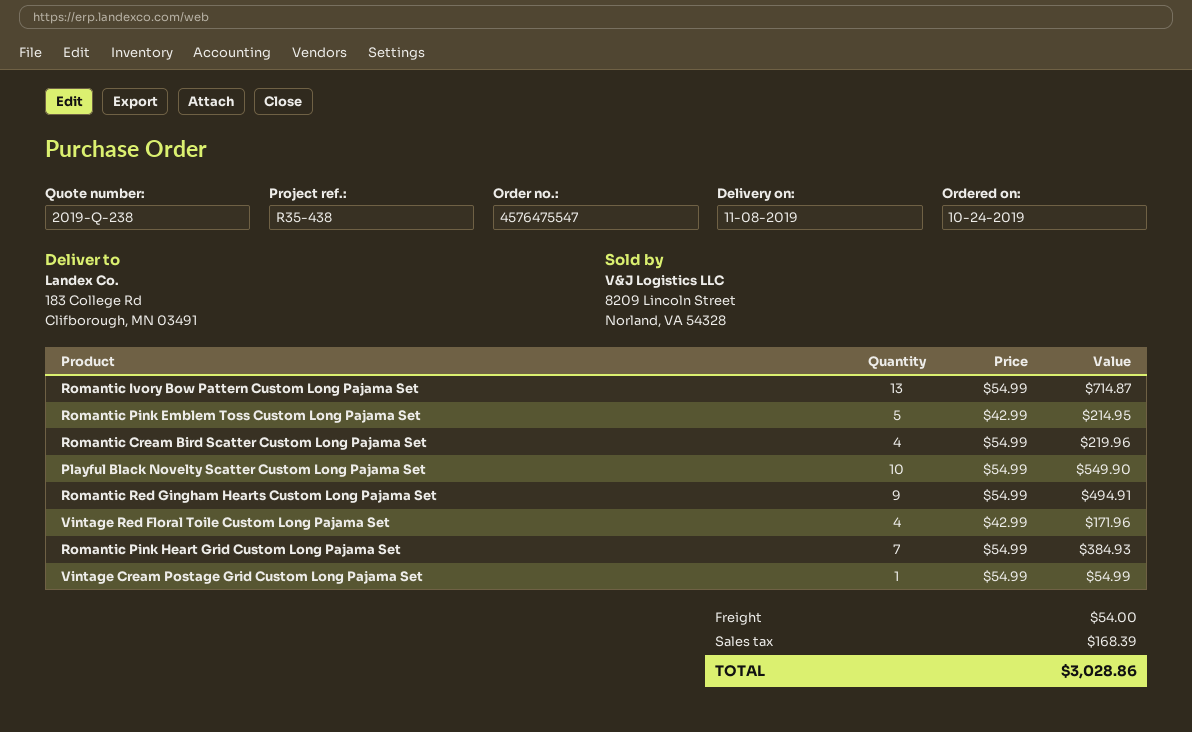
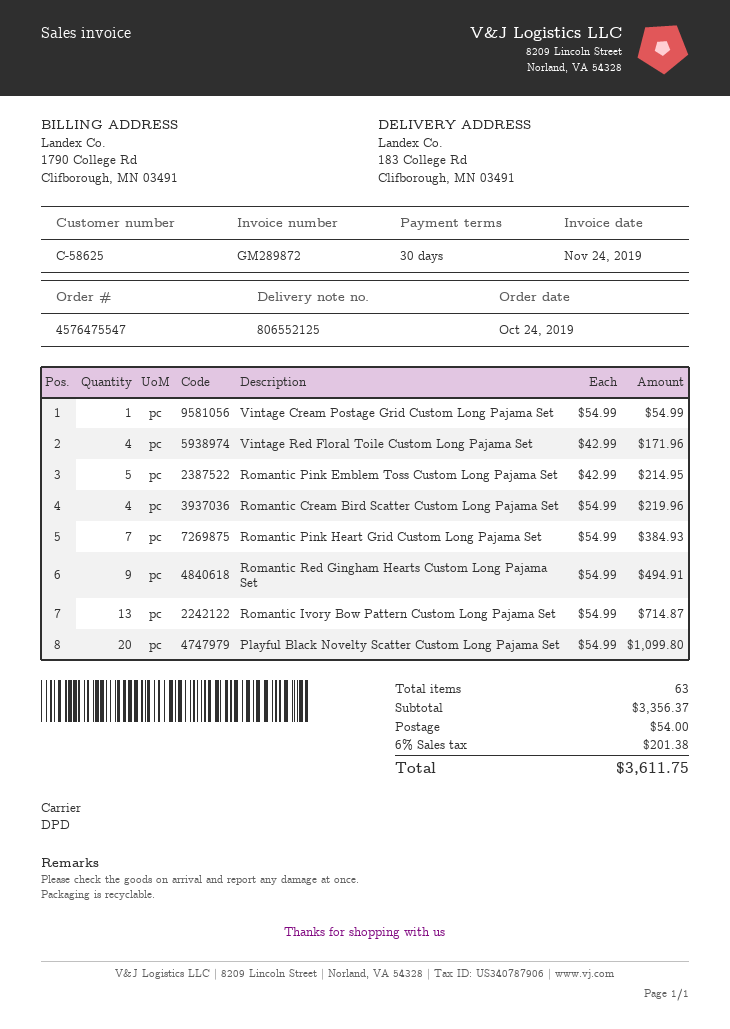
Playful Black Novelty Scatter Custom Long Pajama Set: 10 x 54.99 = 549.90 -> 20 x 54.99 = 1099.80
tax: 168.39 -> 201.38
total: 3028.86 -> 3611.75

